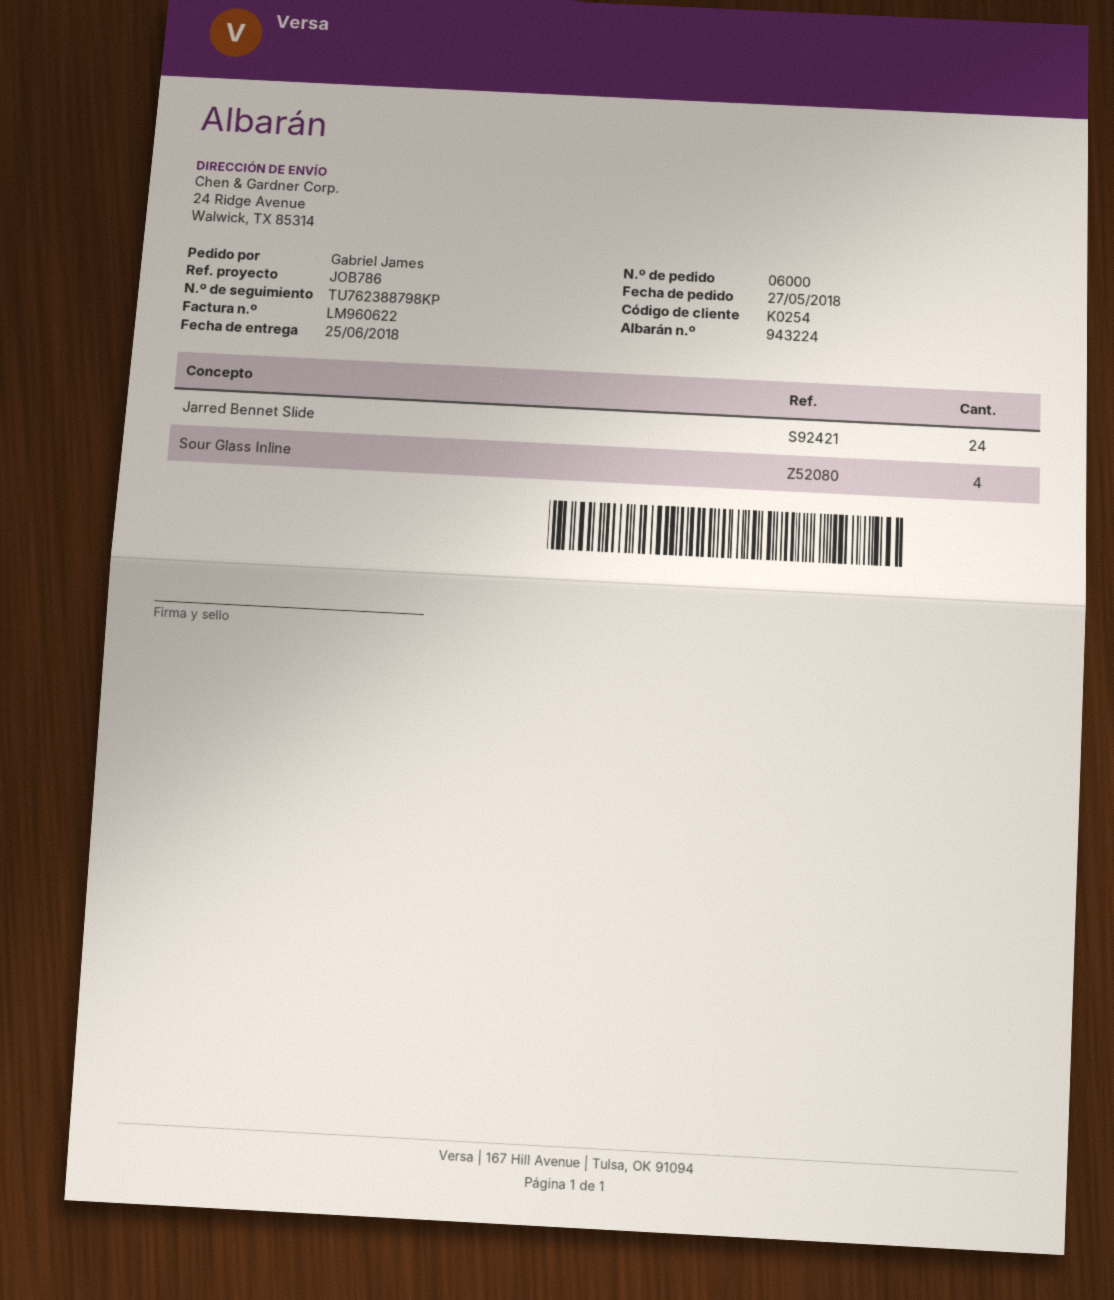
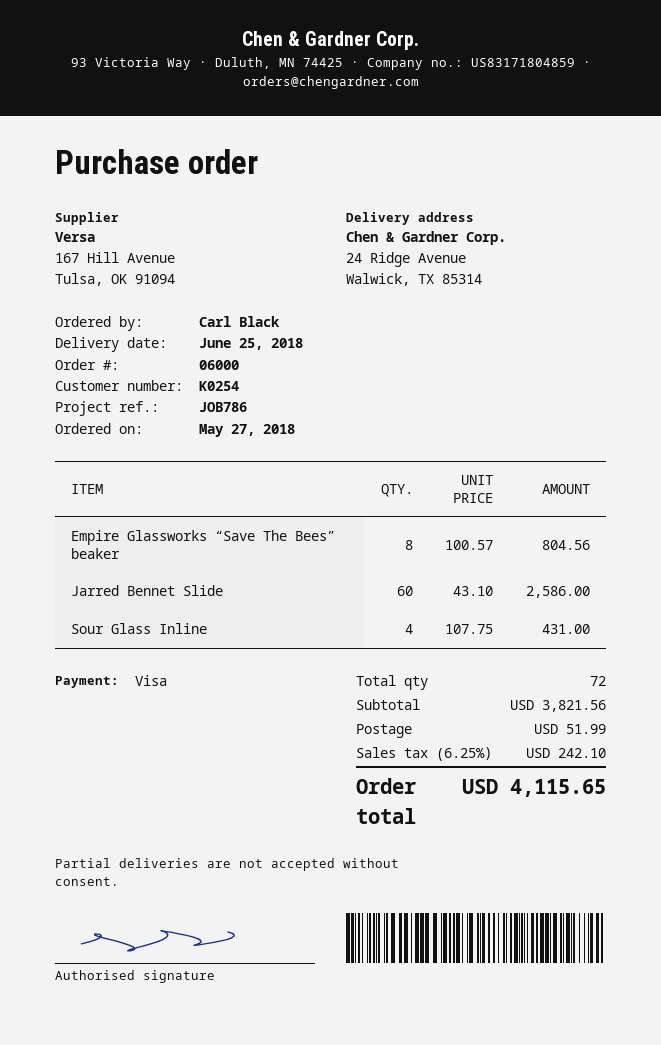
ordered by: Gabriel James -> Carl Black
Jarred Bennet Slide: 24 -> 60
Empire Glassworks “Save The Bees” beaker: none -> 8

